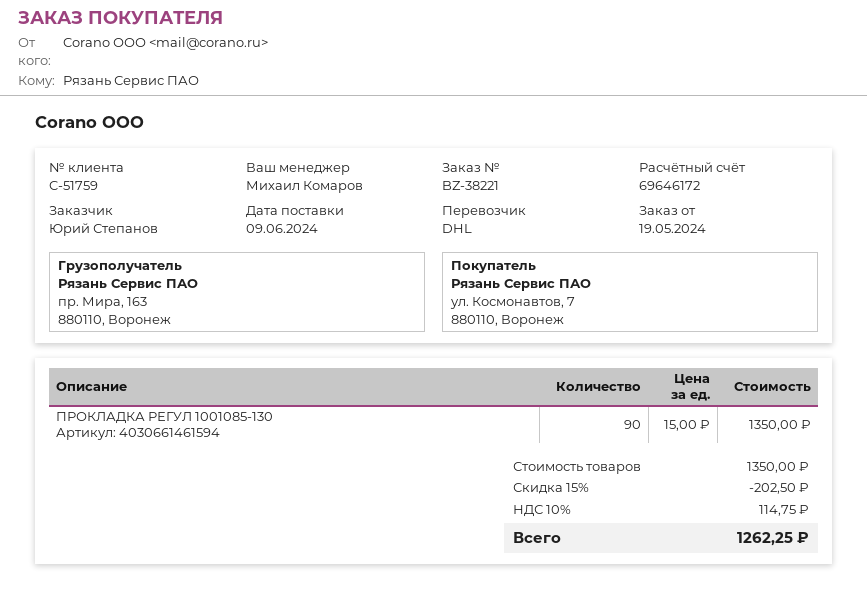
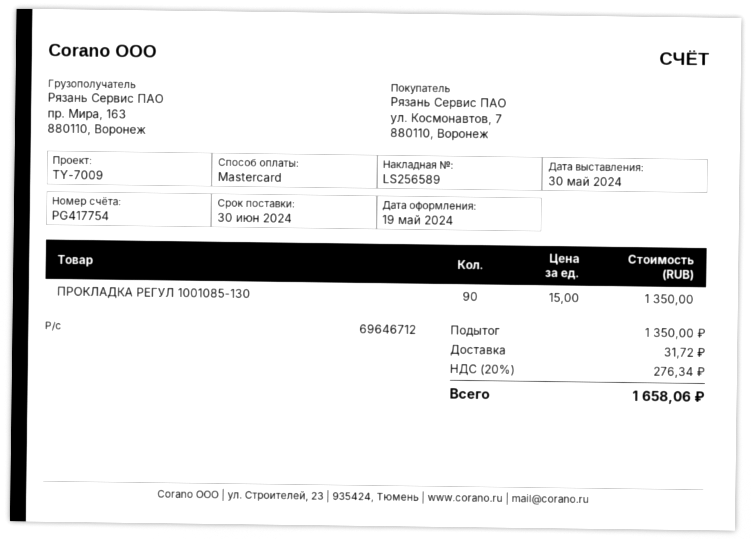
delivery date: 2024-06-09 -> 2024-06-30
bank account: 69646172 -> 69646712
discount: 15% = 202.50 -> none
shipping: none -> 31.72
tax: 10% = 114.75 -> 20% = 276.34
total: 1262.25 -> 1658.06

